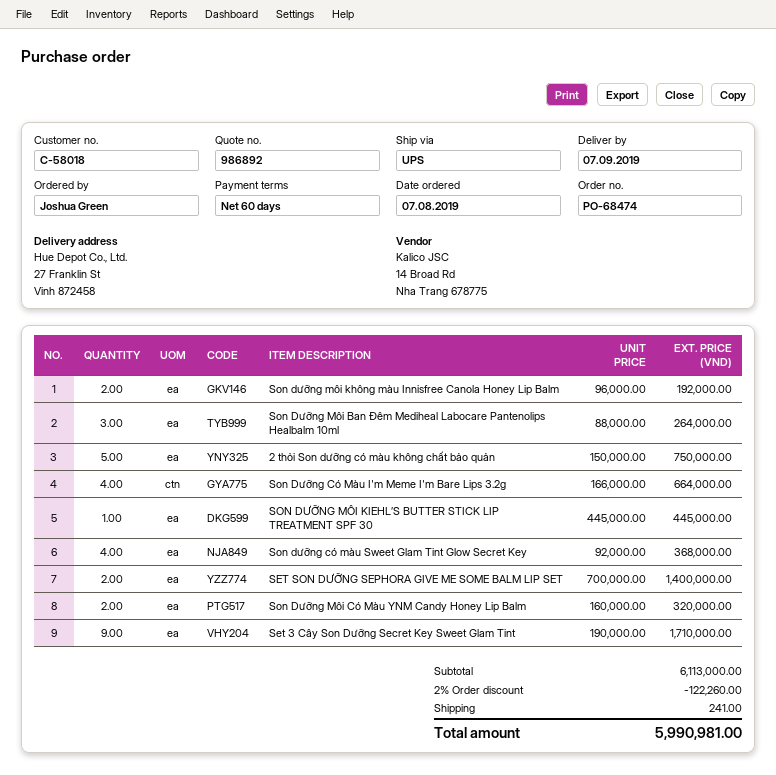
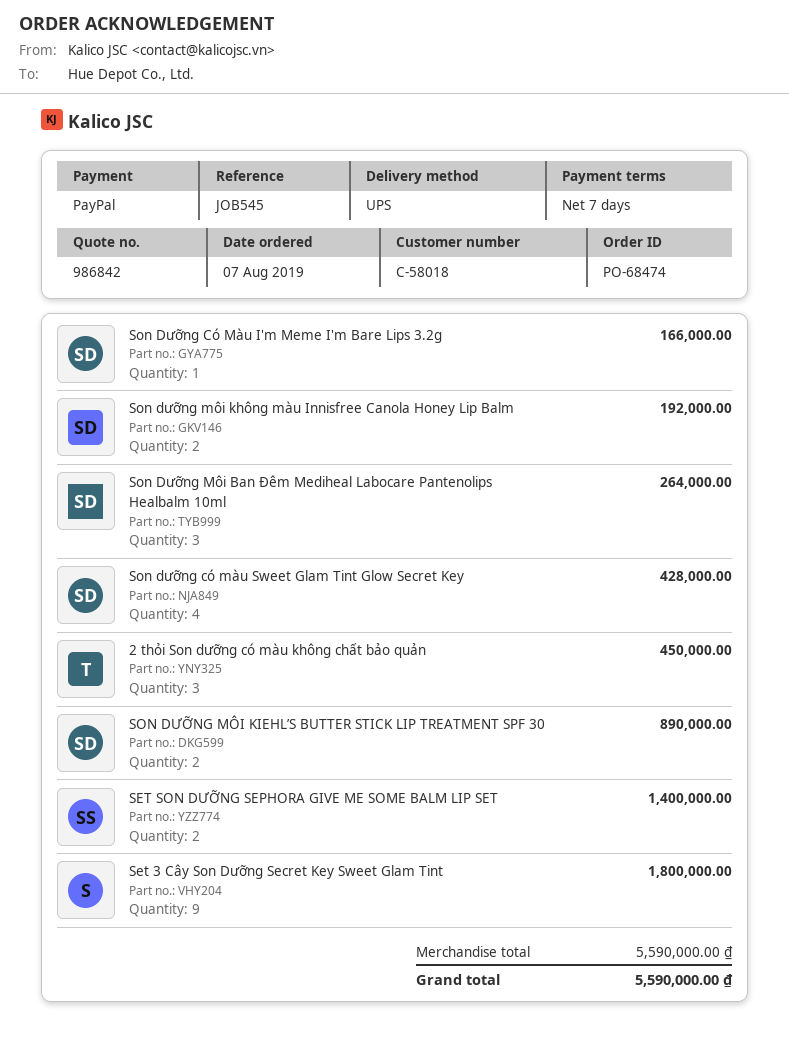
quote number: 986892 -> 986842
payment terms: 60 days -> 7 days
2 thỏi Son dưỡng có màu không chất bảo quản: 5 for 750000.00 -> 3 for 450000.00
Son Dưỡng Có Màu I'm Meme I'm Bare Lips 3.2g: 4 for 664000.00 -> 1 for 166000.00
SON DƯỠNG MÔI KIEHL’S BUTTER STICK LIP TREATMENT SPF 30: 1 for 445000.00 -> 2 for 890000.00
Son dưỡng có màu Sweet Glam Tint Glow Secret Key: 4 for 368000.00 -> 4 for 428000.00
Son Dưỡng Môi Có Màu YNM Candy Honey Lip Balm: 2 for 320000.00 -> none
Set 3 Cây Son Dưỡng Secret Key Sweet Glam Tint: 9 for 1710000.00 -> 9 for 1800000.00
subtotal: 6113000.00 -> 5590000.00
discount: 2% = 122260.00 -> none
shipping: 241.00 -> none
total: 5990981.00 -> 5590000.00

